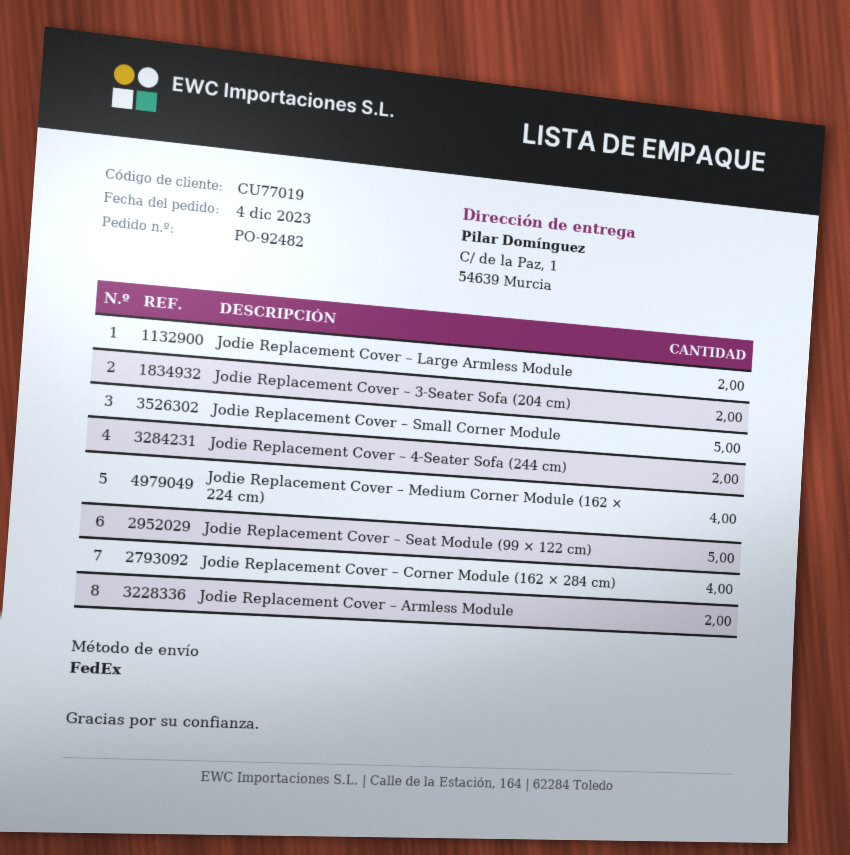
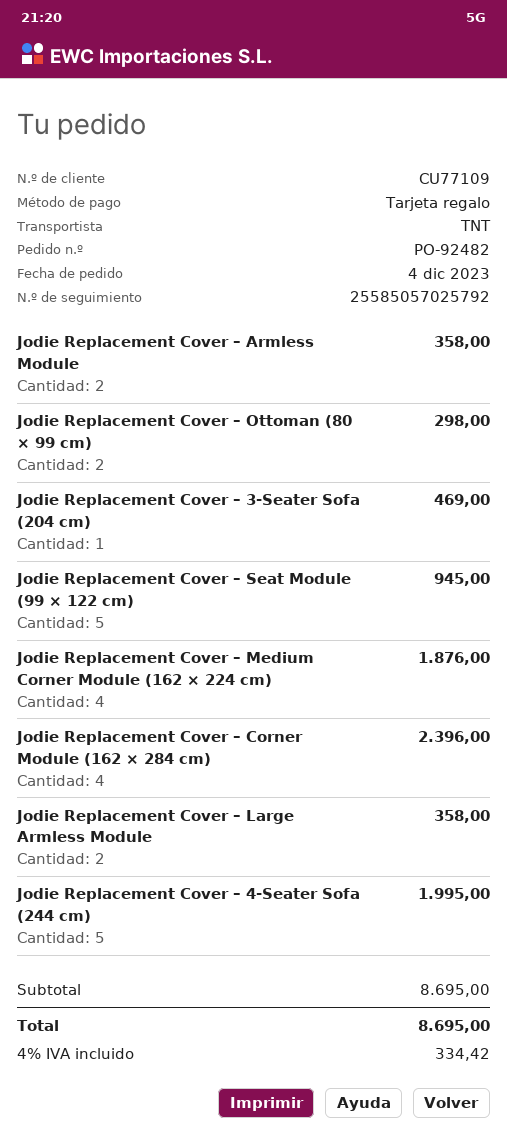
customer number: CU77019 -> CU77109
shipping method: FedEx -> TNT
Jodie Replacement Cover – 3-Seater Sofa (204 cm): 2 -> 1
Jodie Replacement Cover – Small Corner Module: 5 -> none
Jodie Replacement Cover – 4-Seater Sofa (244 cm): 2 -> 5
Jodie Replacement Cover – Ottoman (80 × 99 cm): none -> 2

